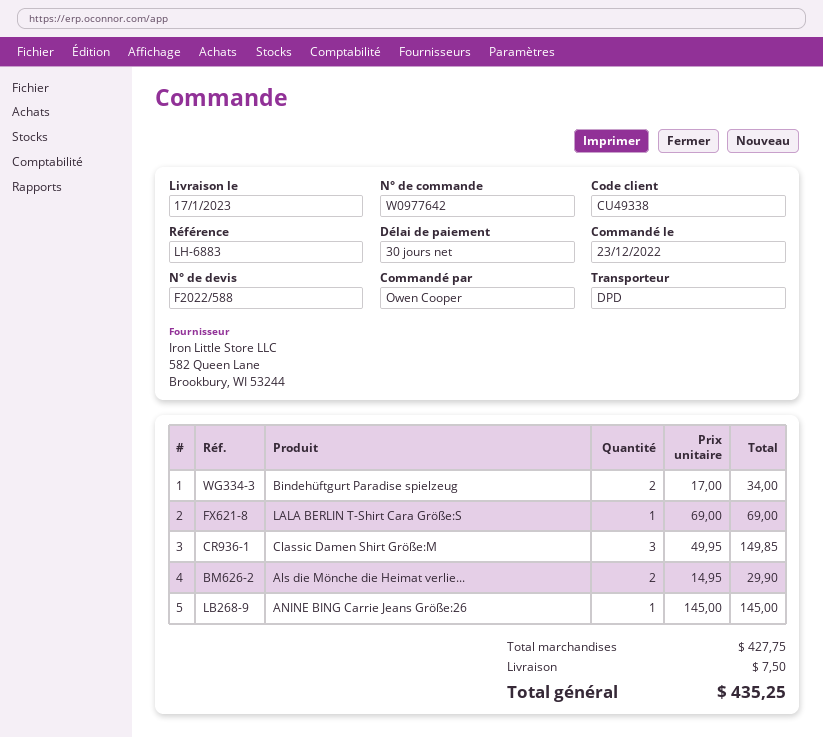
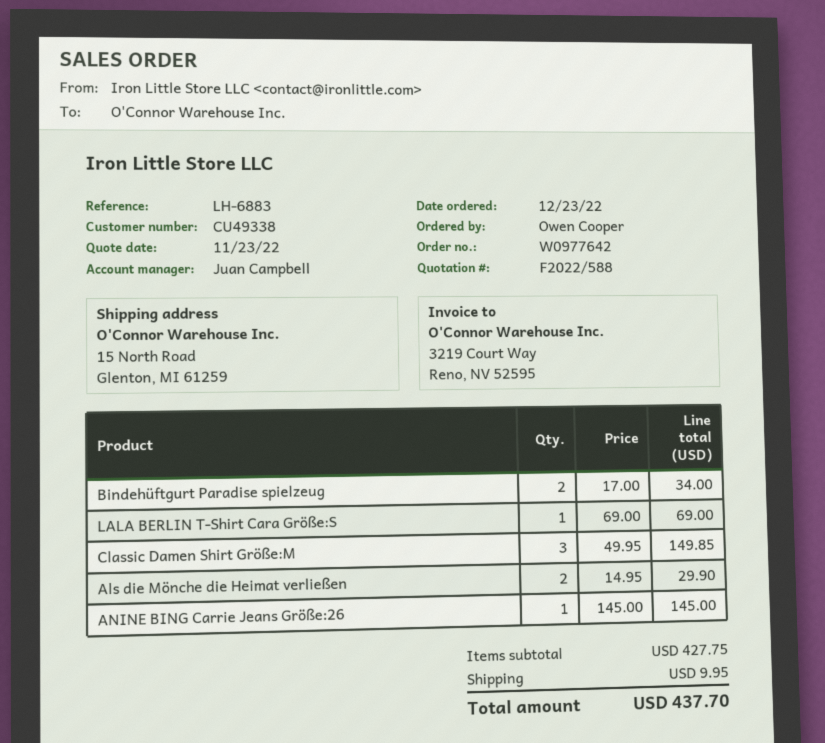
shipping: 7.50 -> 9.95
total: 435.25 -> 437.70

